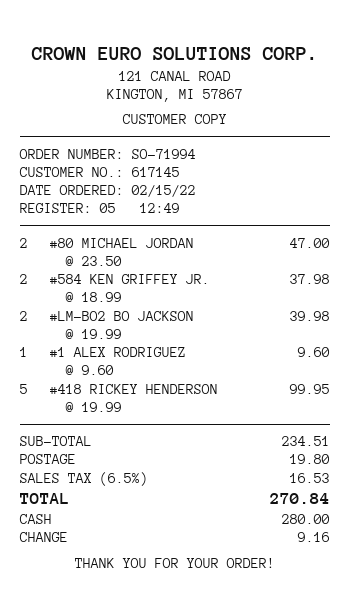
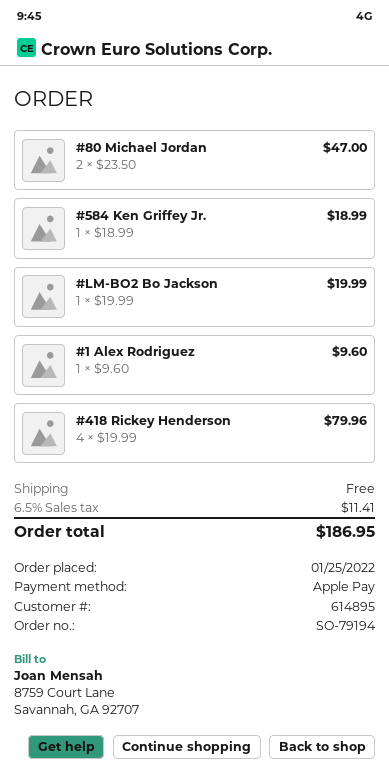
order number: SO-71994 -> SO-79194
order date: 2022-02-15 -> 2022-01-25
customer number: 617145 -> 614895
payment method: cash -> Apple Pay
#584 KEN GRIFFEY JR.: 2 x 18.99 = 37.98 -> 1 x 18.99 = 18.99
#LM-BO2 BO JACKSON: 2 x 19.99 = 39.98 -> 1 x 19.99 = 19.99
#418 RICKEY HENDERSON: 5 x 19.99 = 99.95 -> 4 x 19.99 = 79.96
shipping: 19.80 -> 0.00
tax: 6.5% = 16.53 -> 6.5% = 11.41
total: 270.84 -> 186.95

